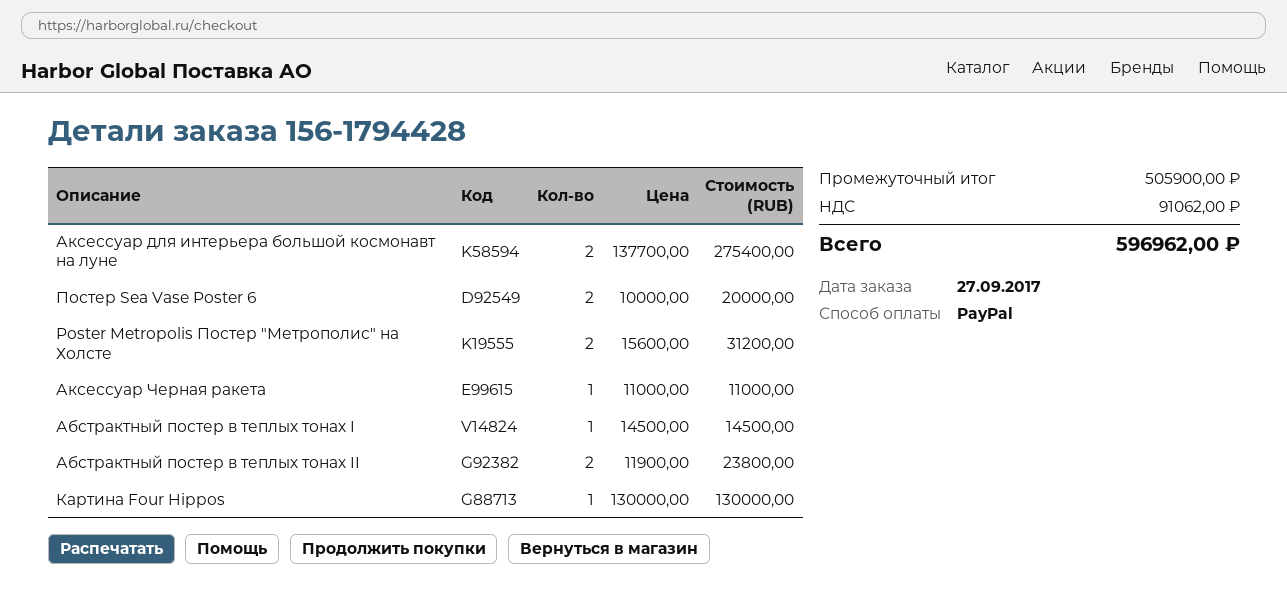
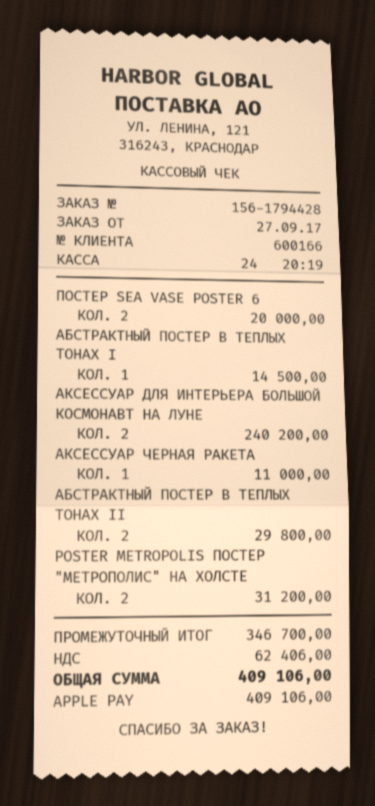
payment method: PayPal -> Apple Pay
Аксессуар для интерьера большой космонавт на луне: 2 for 275400.00 -> 2 for 240200.00
Абстрактный постер в теплых тонах II: 2 for 23800.00 -> 2 for 29800.00
Картина Four Hippos: 1 for 130000.00 -> none
subtotal: 505900.00 -> 346700.00
tax: 91062.00 -> 62406.00
total: 596962.00 -> 409106.00

